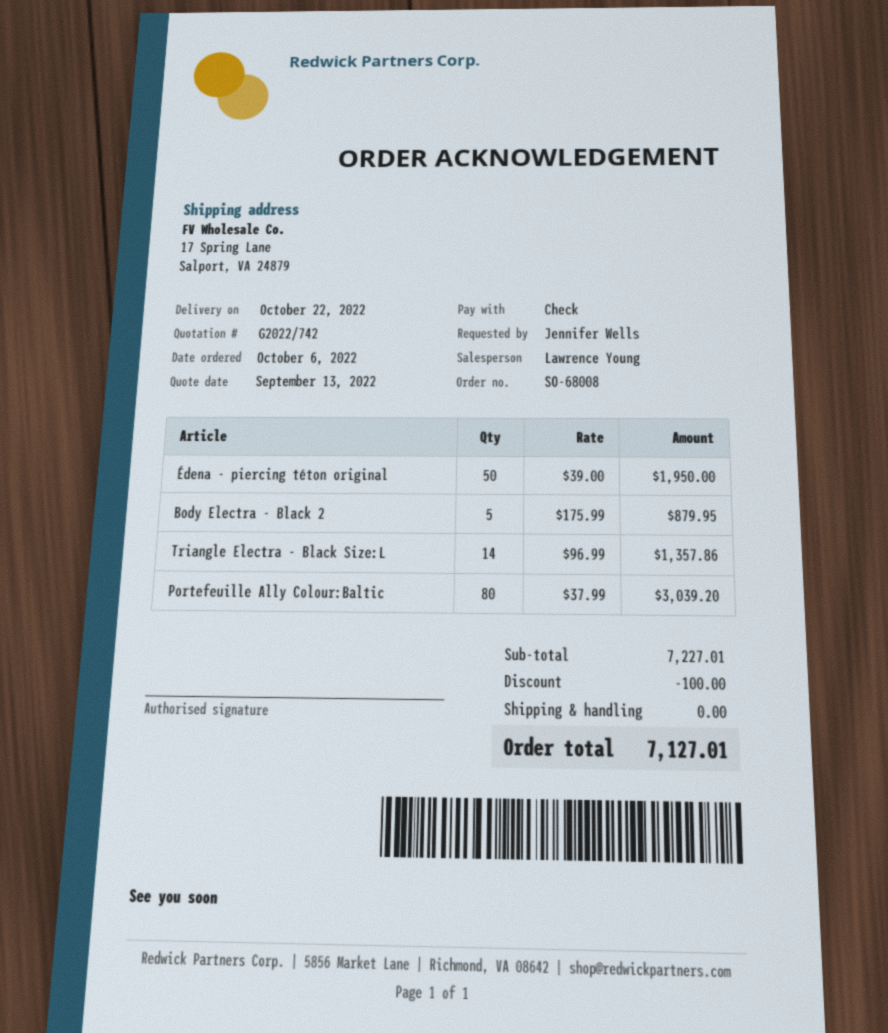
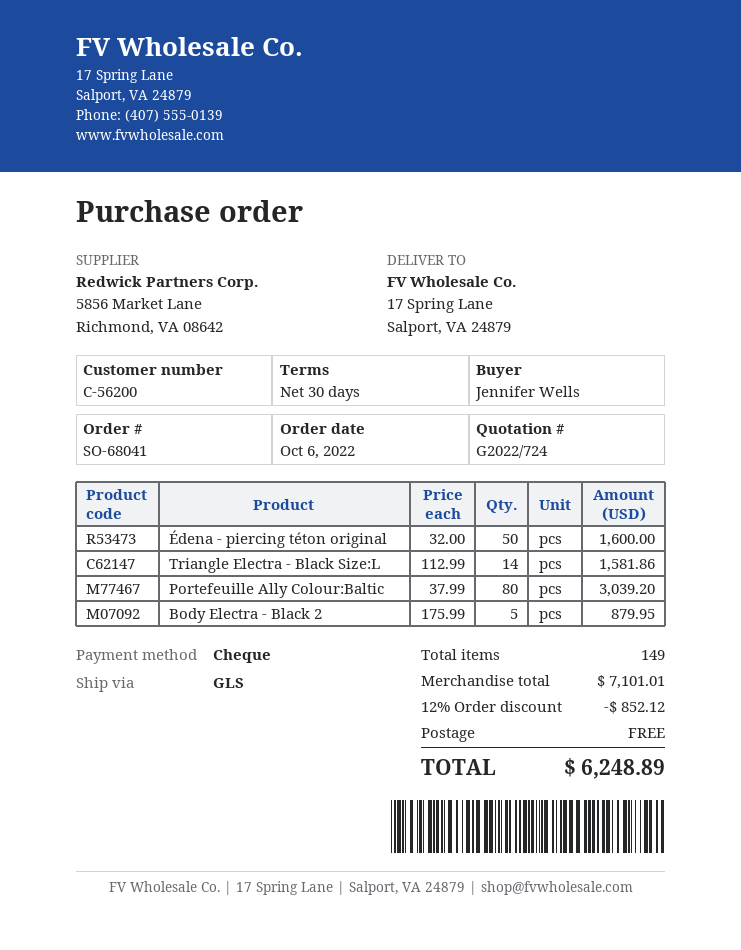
quote number: G2022/742 -> G2022/724
order number: SO-68008 -> SO-68041
Édena - piercing téton original: 50 x 39.00 = 1950.00 -> 50 x 32.00 = 1600.00
Triangle Electra - Black Size:L: 14 x 96.99 = 1357.86 -> 14 x 112.99 = 1581.86
subtotal: 7227.01 -> 7101.01
discount: 100.00 -> 852.12
total: 7127.01 -> 6248.89

